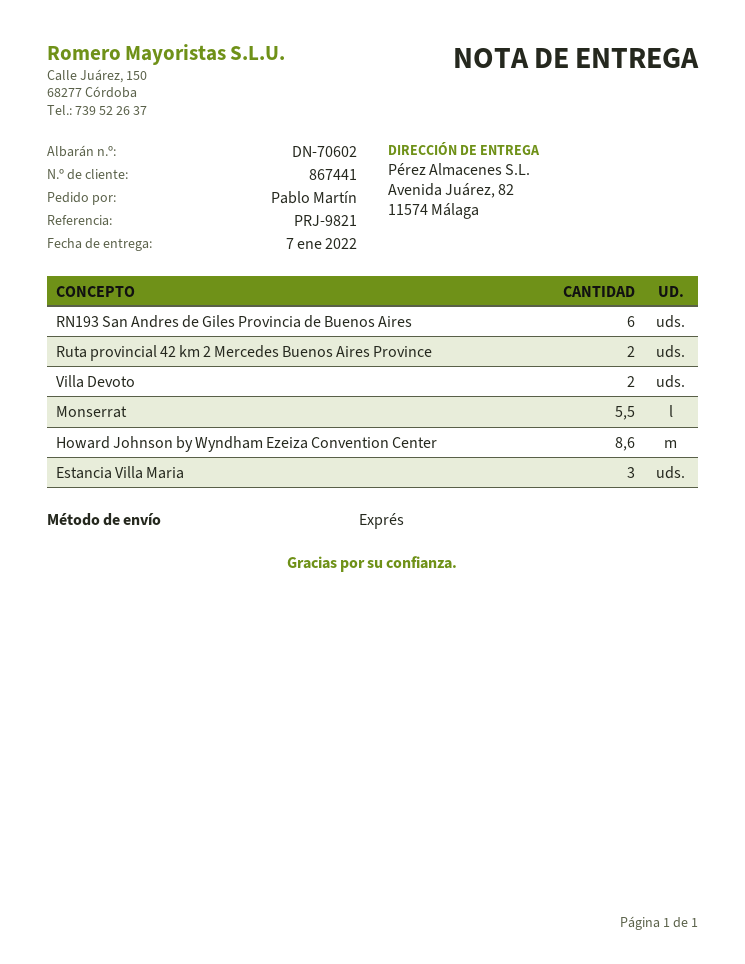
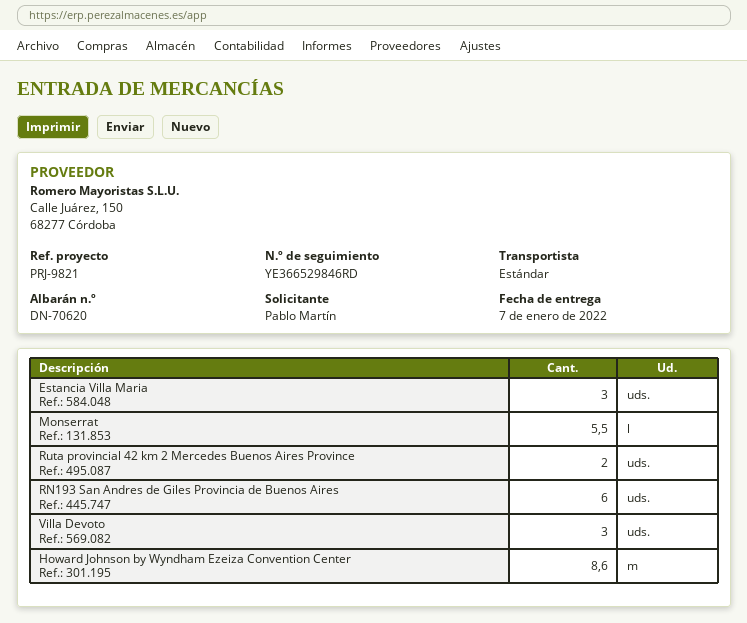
delivery note number: DN-70602 -> DN-70620
shipping method: express -> standard
Villa Devoto: 2 -> 3

